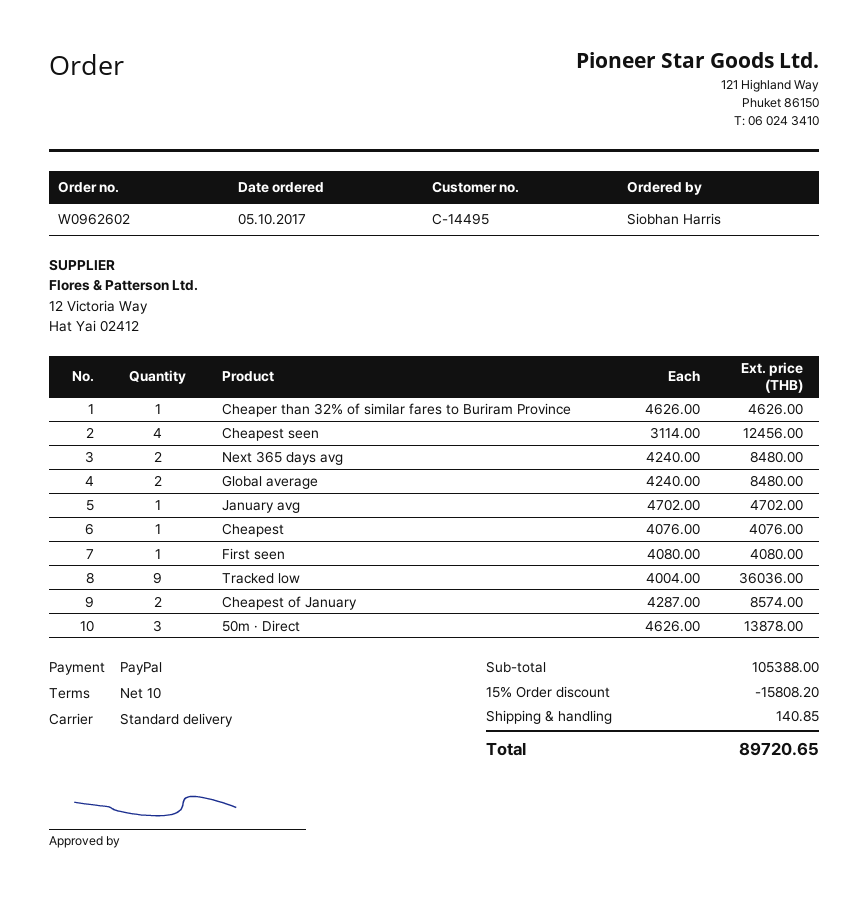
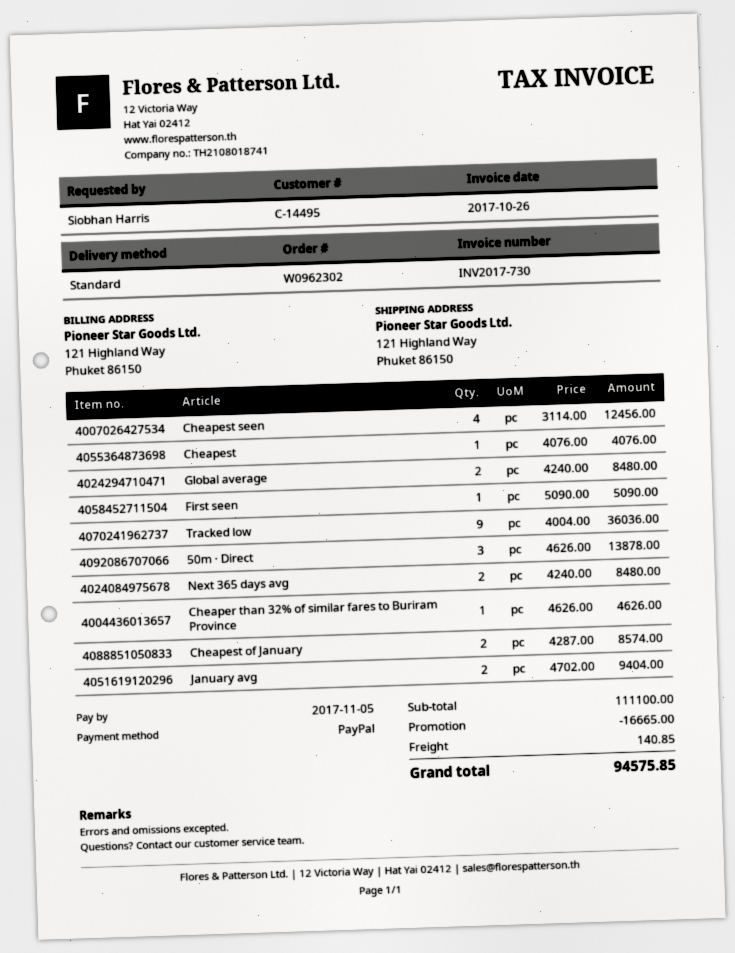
order number: W0962602 -> W0962302
January avg: 1 x 4702.00 = 4702.00 -> 2 x 4702.00 = 9404.00
First seen: 1 x 4080.00 = 4080.00 -> 1 x 5090.00 = 5090.00
subtotal: 105388.00 -> 111100.00
discount: 15808.20 -> 16665.00
total: 89720.65 -> 94575.85

